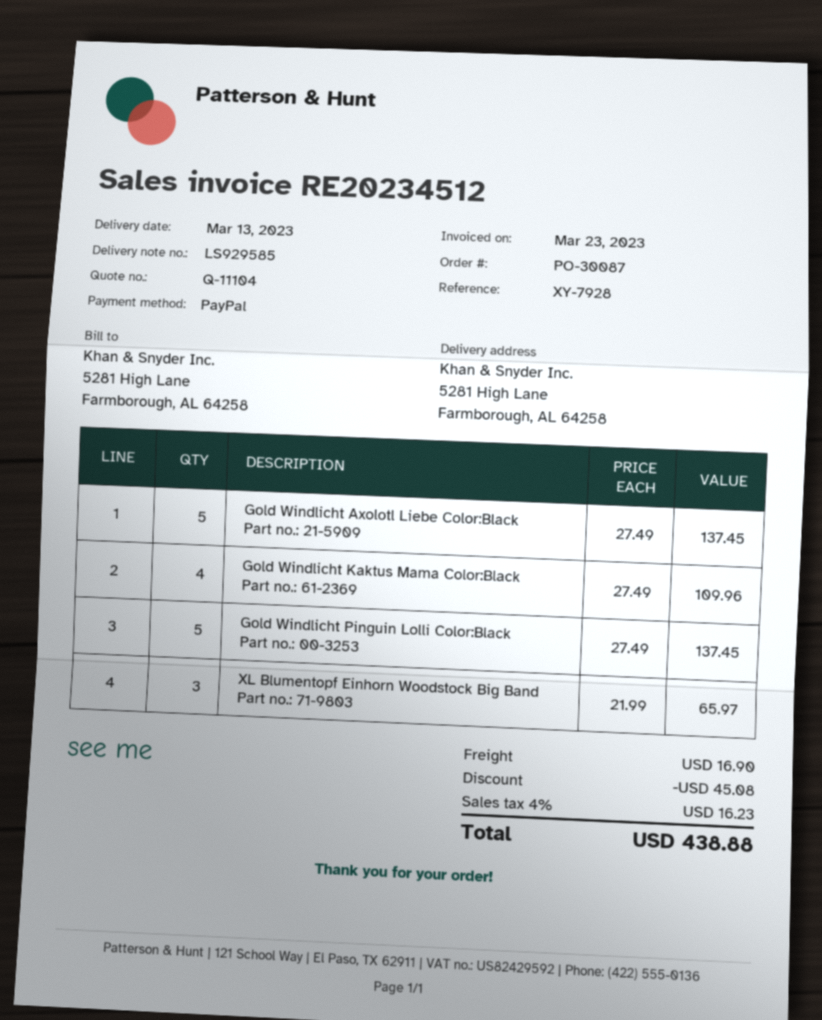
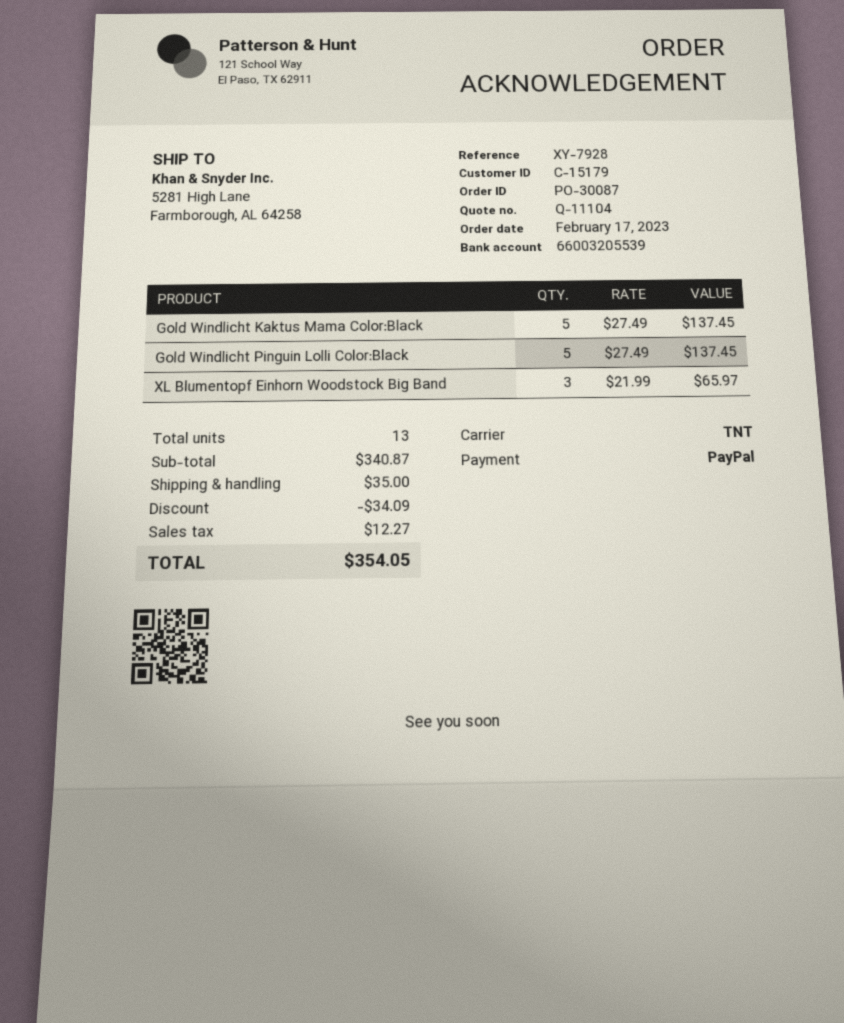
Gold Windlicht Axolotl Liebe Color:Black: 5 x 27.49 = 137.45 -> none
Gold Windlicht Kaktus Mama Color:Black: 4 x 27.49 = 109.96 -> 5 x 27.49 = 137.45
discount: 45.08 -> 34.09
shipping: 16.90 -> 35.00
tax: 16.23 -> 12.27
total: 438.88 -> 354.05

